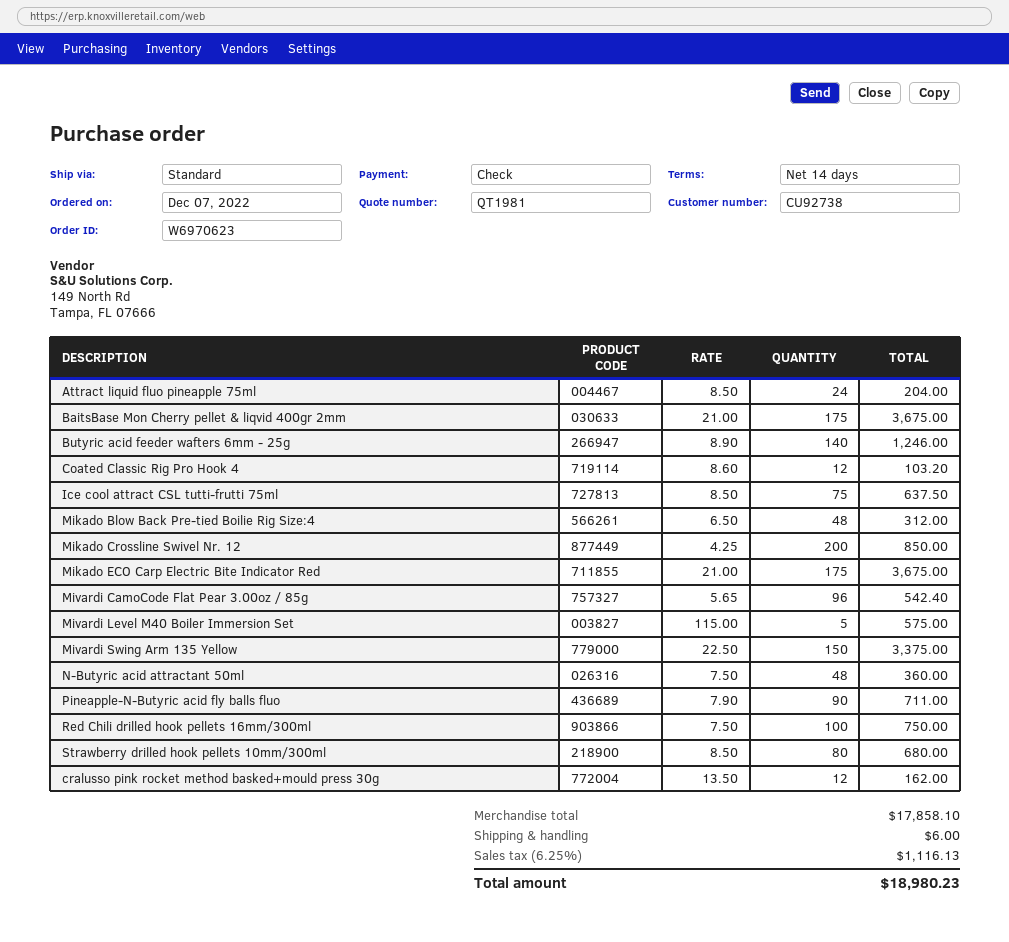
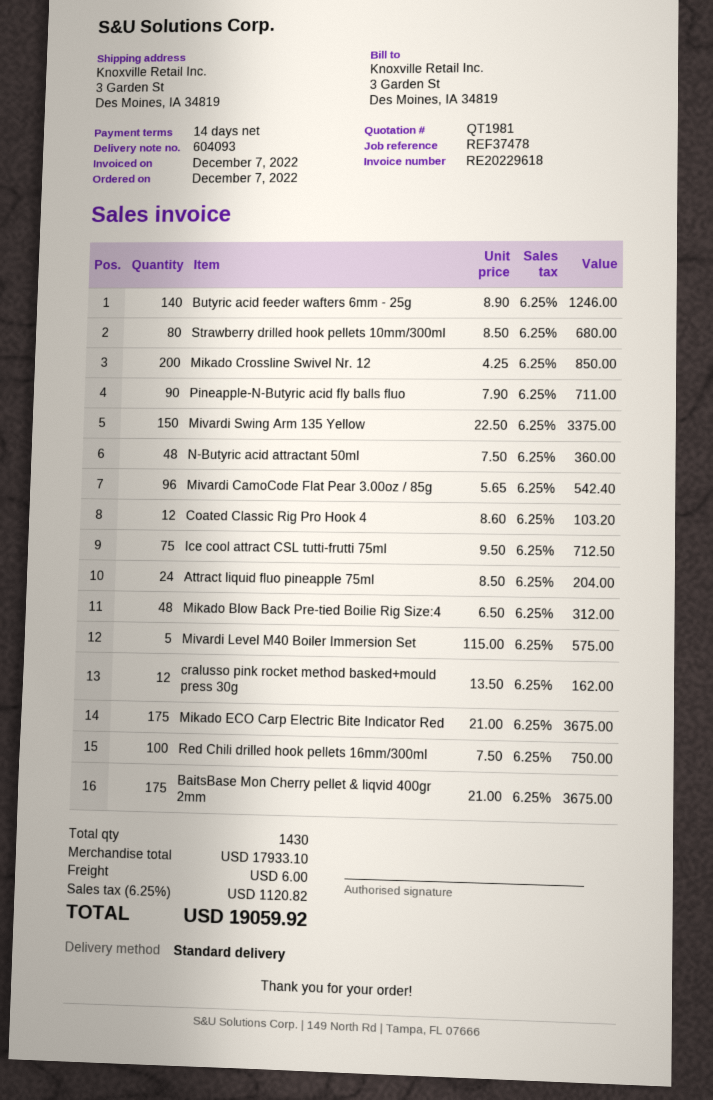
Ice cool attract CSL tutti-frutti 75ml: 75 x 8.50 = 637.50 -> 75 x 9.50 = 712.50
subtotal: 17858.10 -> 17933.10
tax: 6.25% = 1116.13 -> 6.25% = 1120.82
total: 18980.23 -> 19059.92

